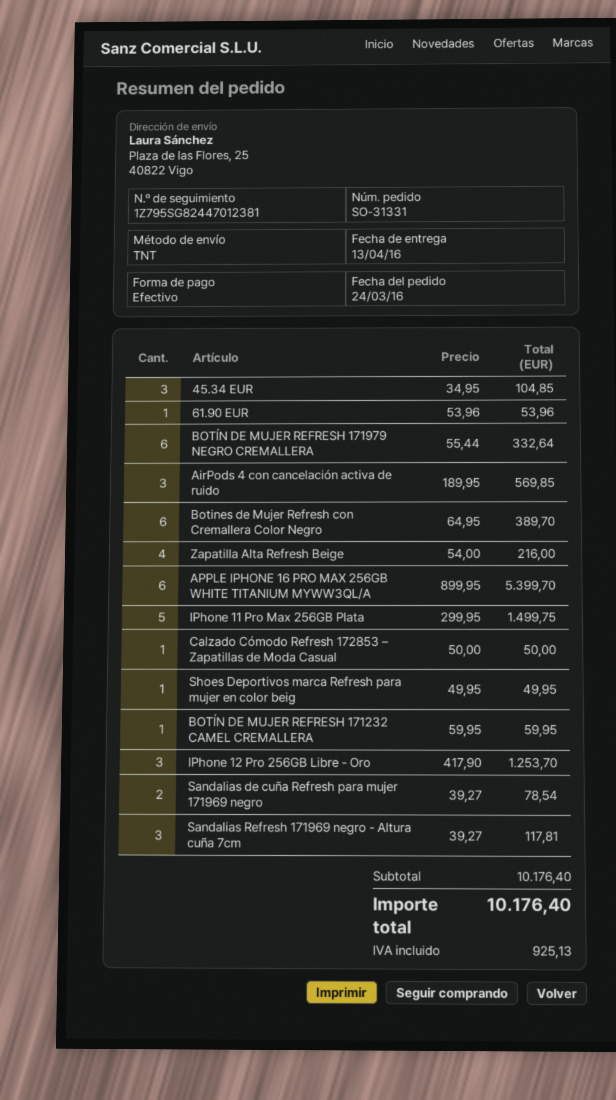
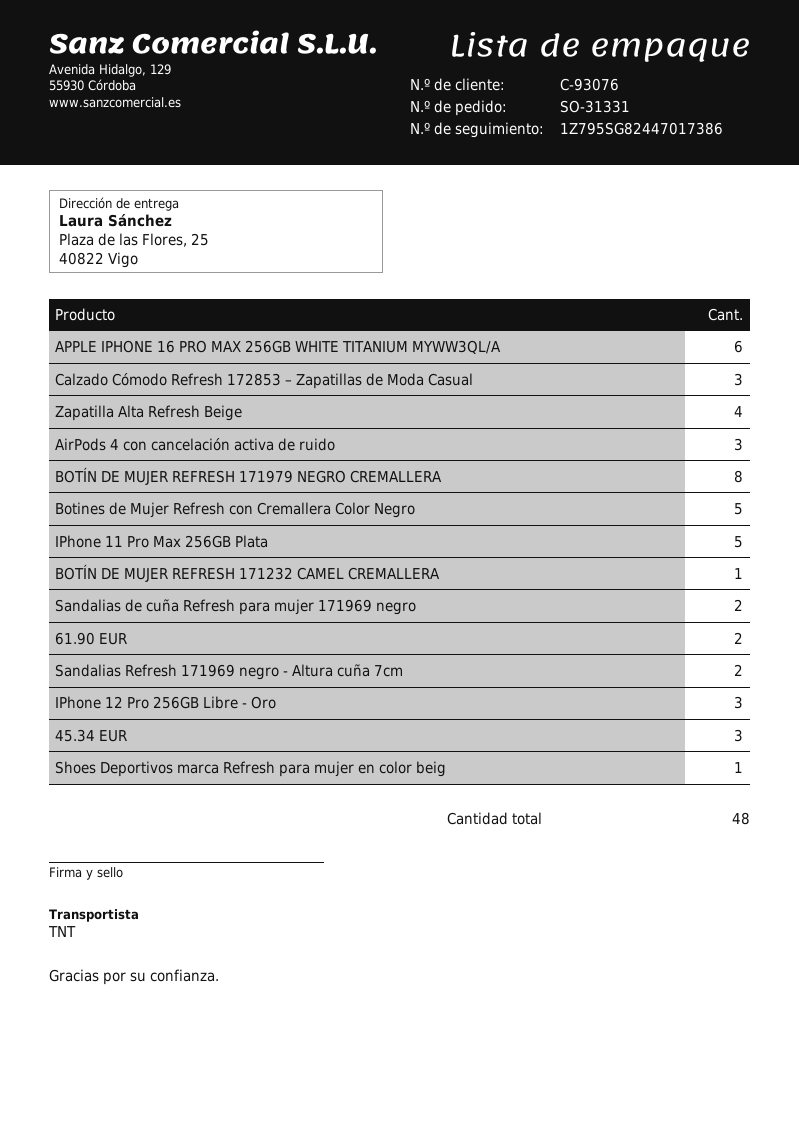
tracking number: 1Z795SG82447012381 -> 1Z795SG82447017386
61.90 EUR: 1 -> 2
BOTÍN DE MUJER REFRESH 171979 NEGRO CREMALLERA: 6 -> 8
Botines de Mujer Refresh con Cremallera Color Negro: 6 -> 5
Calzado Cómodo Refresh 172853 – Zapatillas de Moda Casual: 1 -> 3
Sandalias Refresh 171969 negro - Altura cuña 7cm: 3 -> 2

